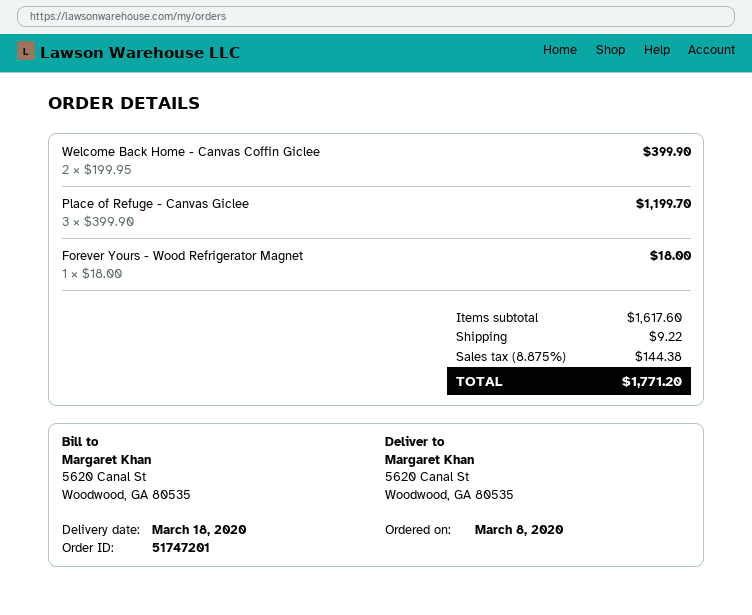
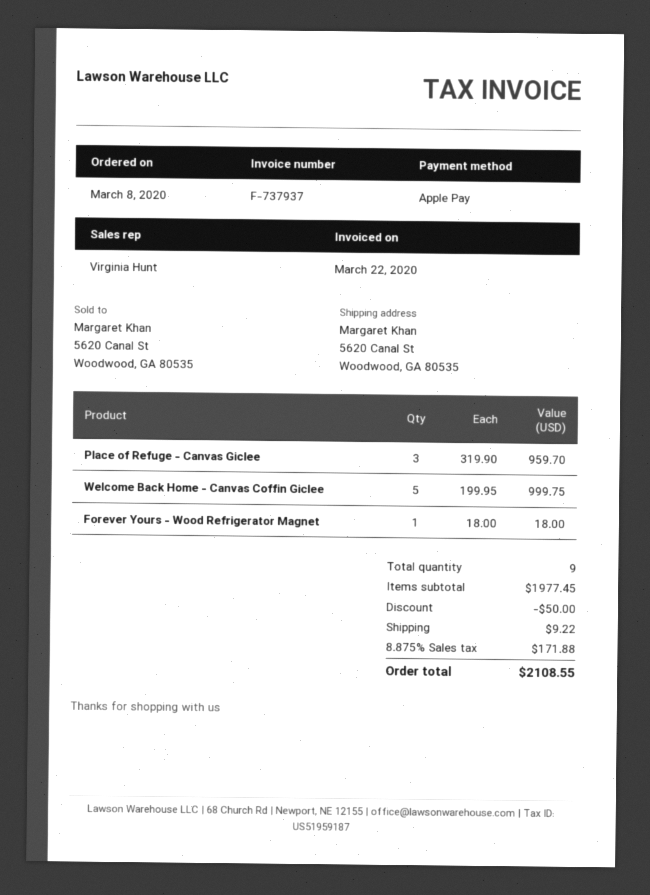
Welcome Back Home - Canvas Coffin Giclee: 2 x 199.95 = 399.90 -> 5 x 199.95 = 999.75
Place of Refuge - Canvas Giclee: 3 x 399.90 = 1199.70 -> 3 x 319.90 = 959.70
subtotal: 1617.60 -> 1977.45
discount: none -> 50.00
tax: 8.875% = 144.38 -> 8.875% = 171.88
total: 1771.20 -> 2108.55

